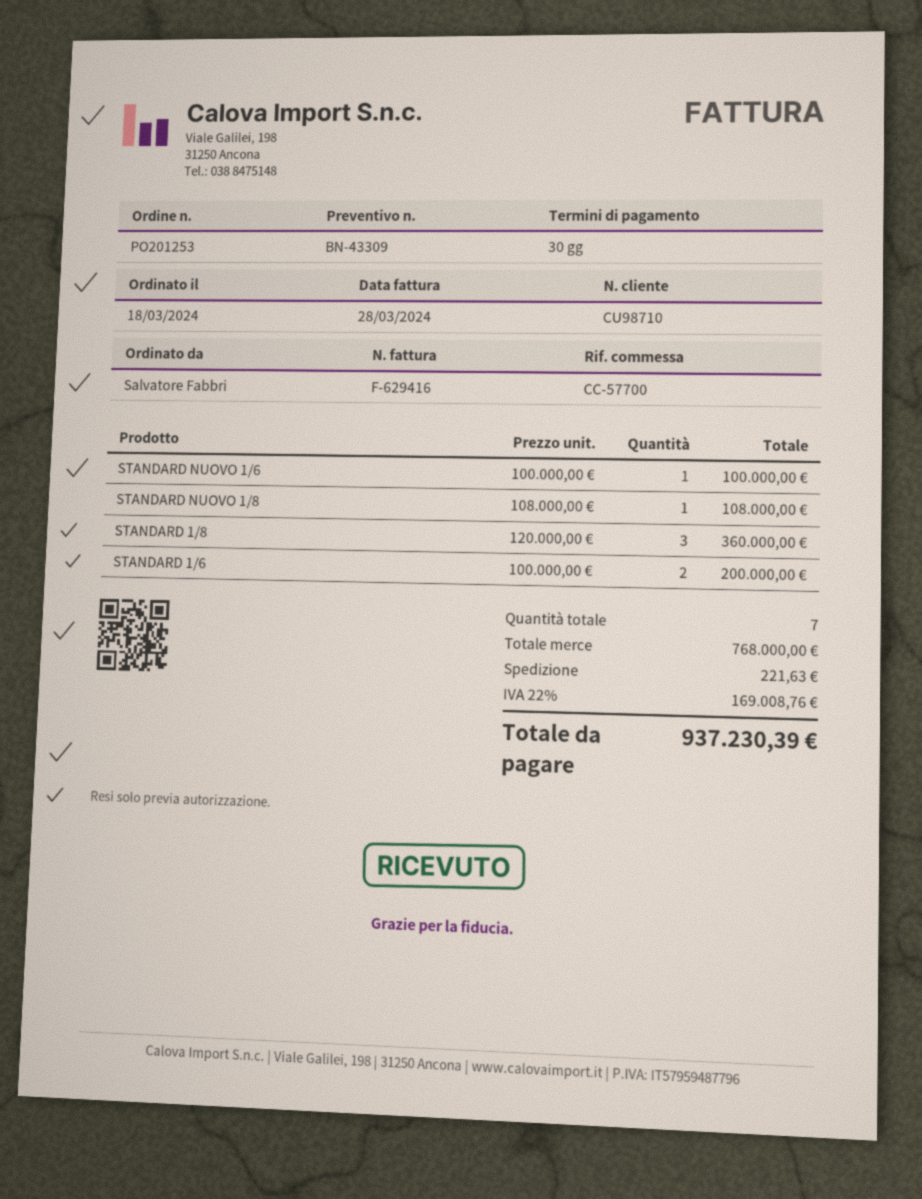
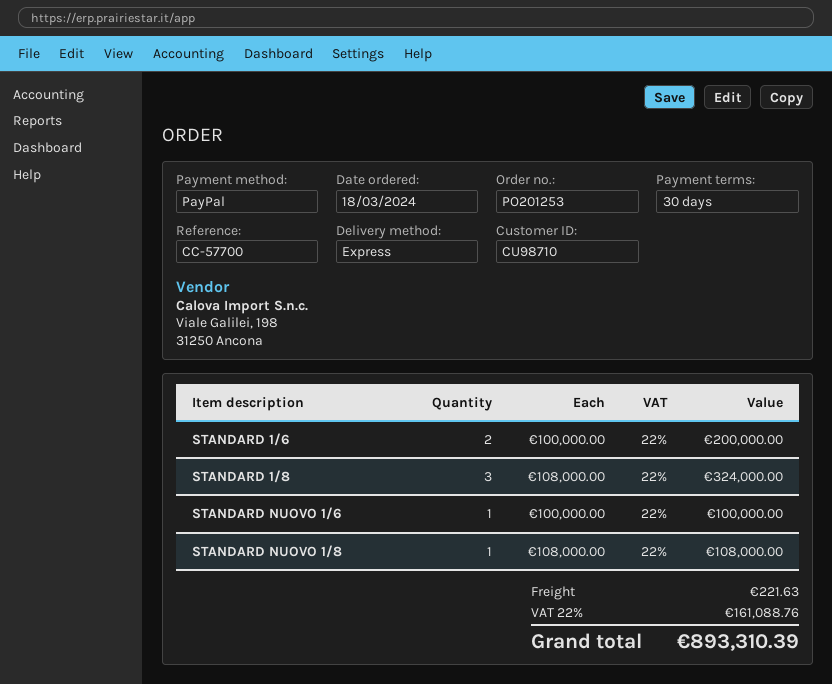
STANDARD 1/8: 3 x 120000.00 = 360000.00 -> 3 x 108000.00 = 324000.00
tax: 22% = 169008.76 -> 22% = 161088.76
total: 937230.39 -> 893310.39

